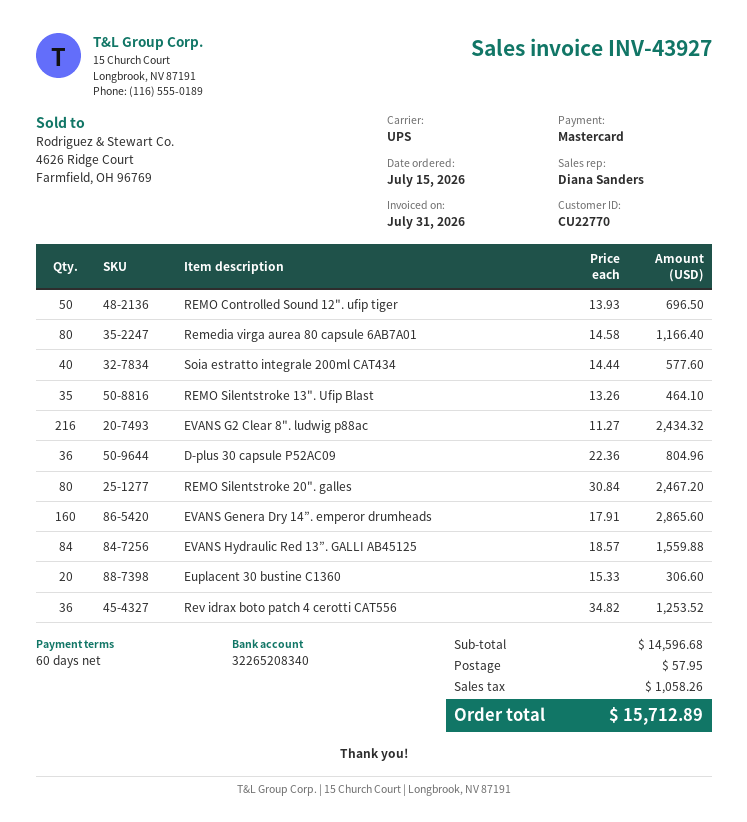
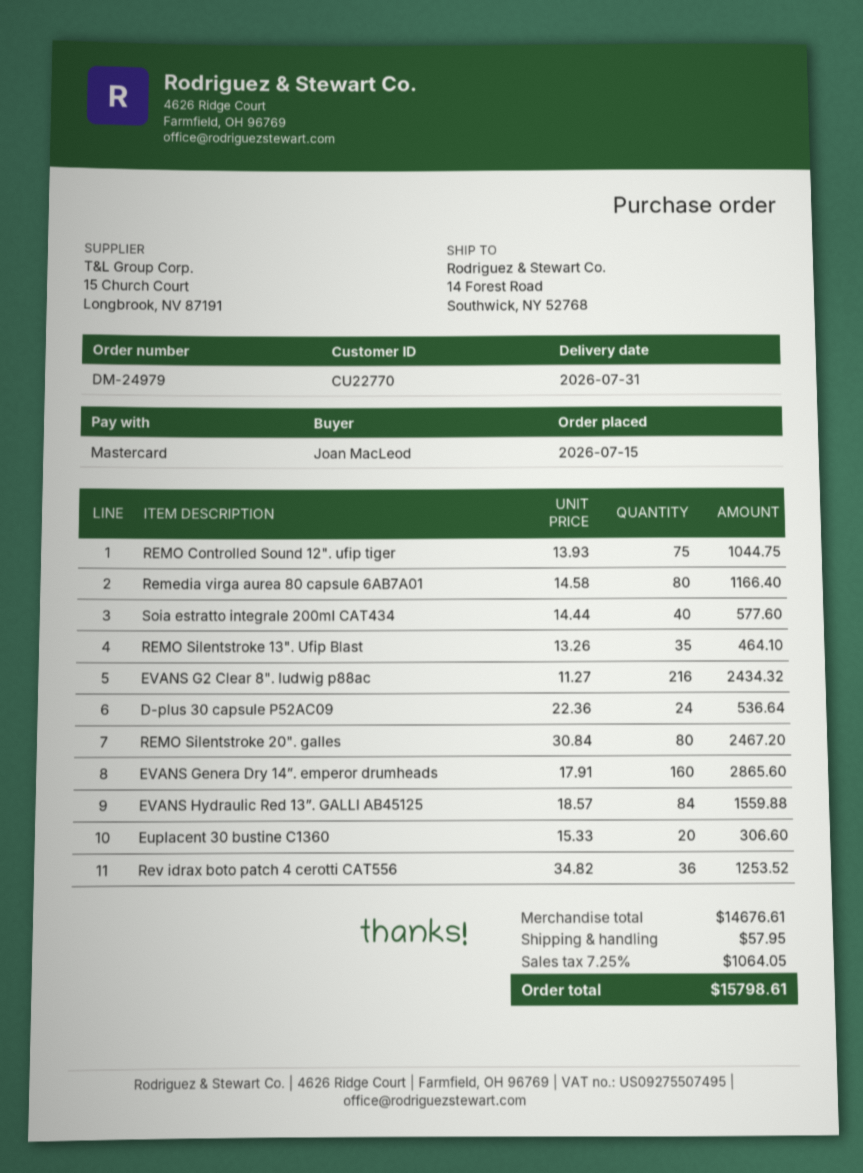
REMO Controlled Sound 12". ufip tiger: 50 x 13.93 = 696.50 -> 75 x 13.93 = 1044.75
D-plus 30 capsule P52AC09: 36 x 22.36 = 804.96 -> 24 x 22.36 = 536.64
subtotal: 14596.68 -> 14676.61
tax: 1058.26 -> 1064.05
total: 15712.89 -> 15798.61

